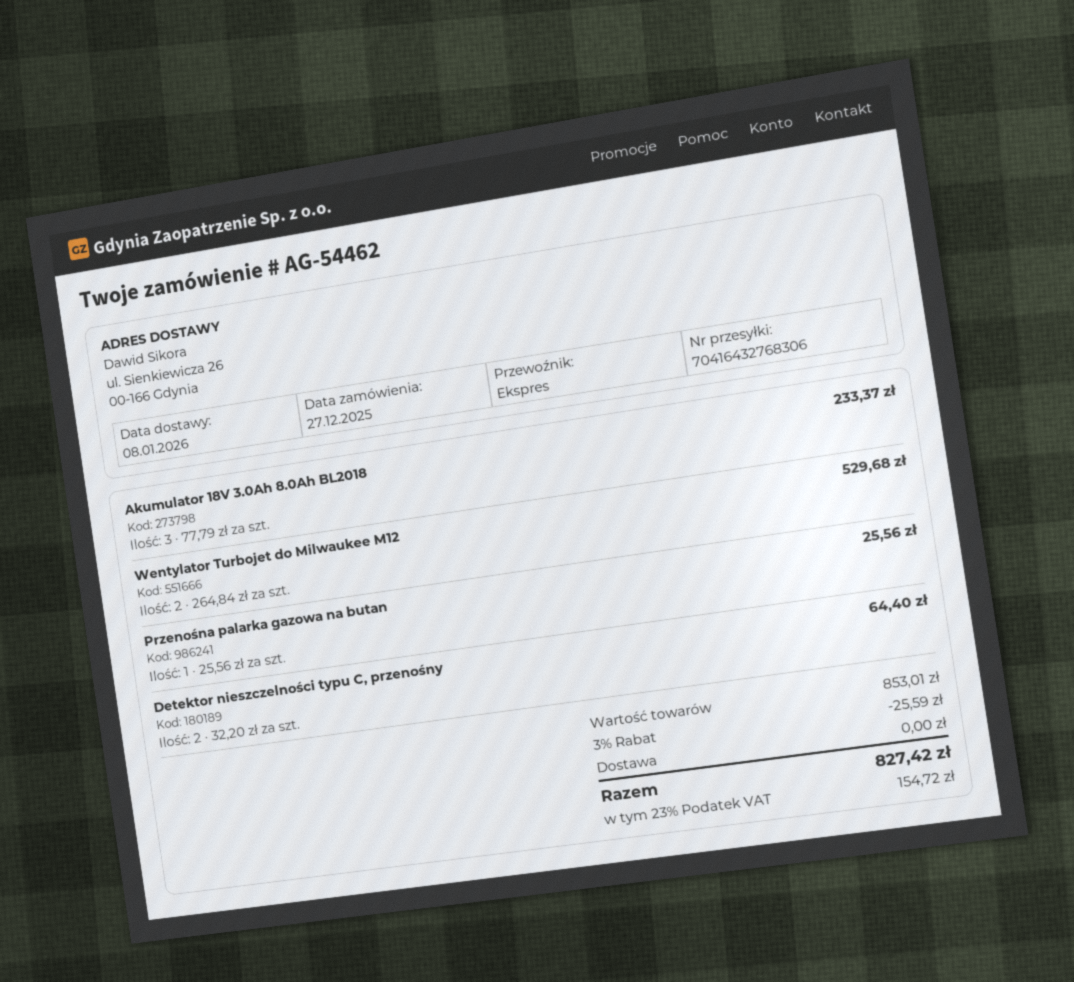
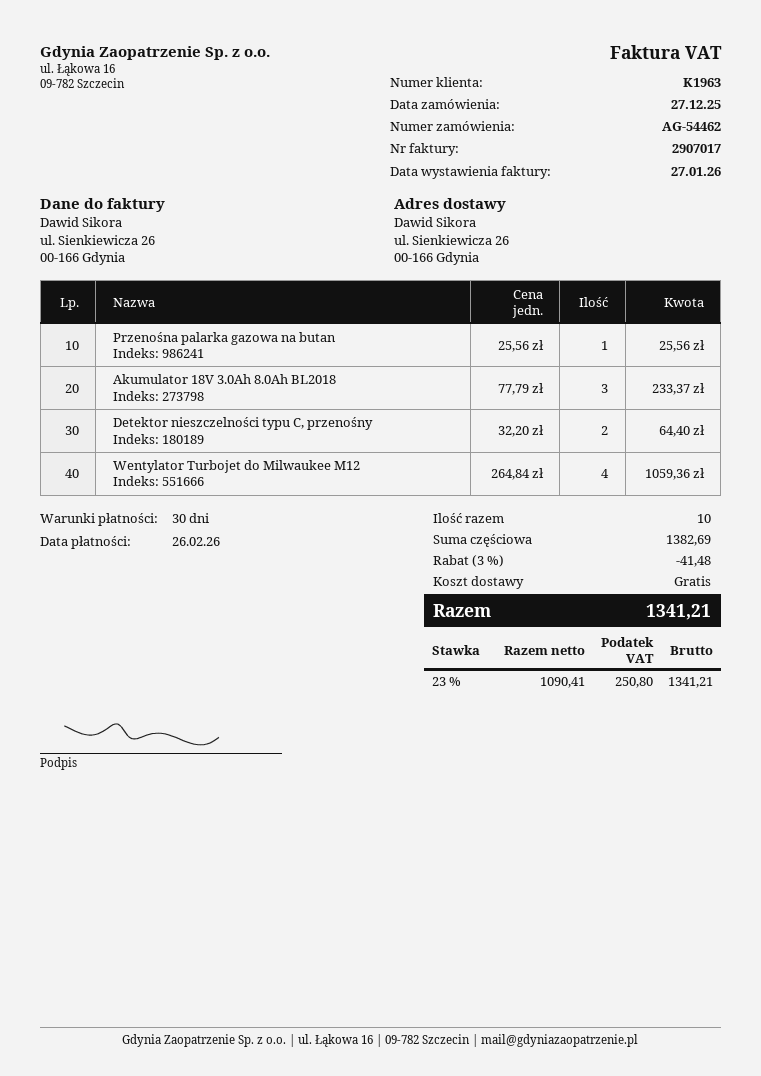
Wentylator Turbojet do Milwaukee M12: 2 x 264.84 = 529.68 -> 4 x 264.84 = 1059.36
subtotal: 853.01 -> 1382.69
discount: 3% = 25.59 -> 3% = 41.48
tax: 23% = 154.72 -> 23% = 250.80
total: 827.42 -> 1341.21

